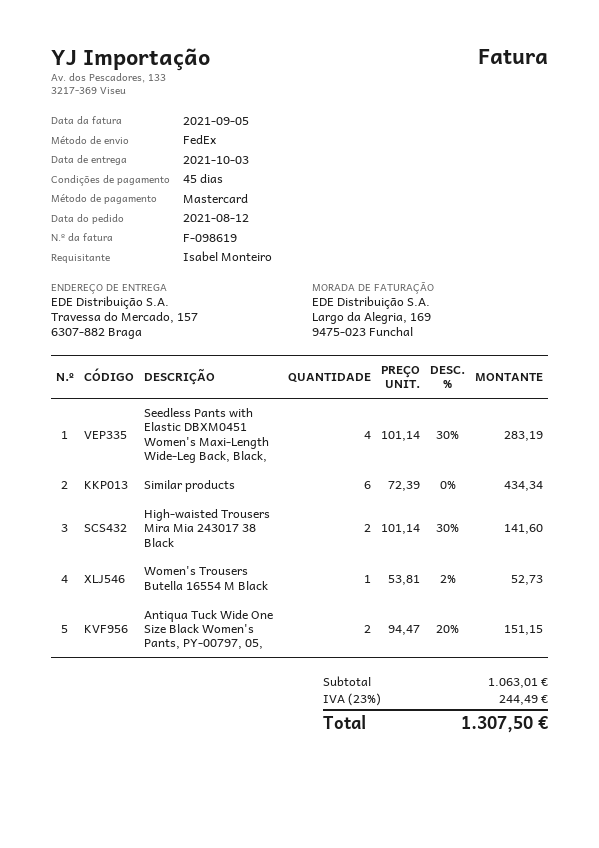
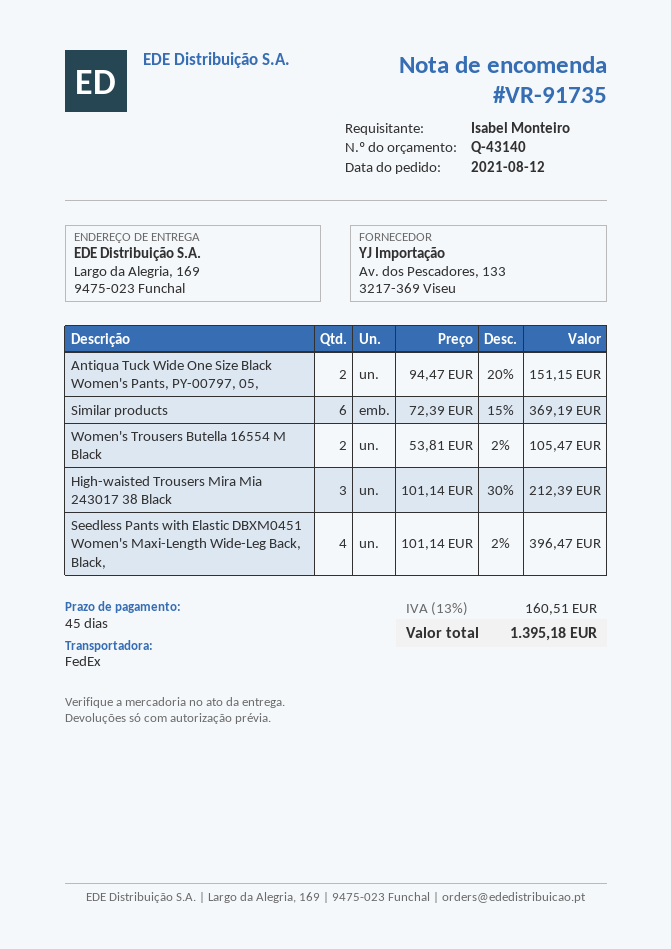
ship to: Travessa do Mercado, 157, 6307-882 Braga -> Largo da Alegria, 169, 9475-023 Funchal
Seedless Pants with Elastic DBXM0451 Women's Maxi-Length Wide-Leg Back, Black,: 4 x 101.14 - 30% = 283.19 -> 4 x 101.14 - 2% = 396.47
Similar products: 6 x 72.39 = 434.34 -> 6 x 72.39 - 15% = 369.19
High-waisted Trousers Mira Mia 243017 38 Black: 2 x 101.14 - 30% = 141.60 -> 3 x 101.14 - 30% = 212.39
Women's Trousers Butella 16554 M Black: 1 x 53.81 - 2% = 52.73 -> 2 x 53.81 - 2% = 105.47
tax: 23% = 244.49 -> 13% = 160.51
total: 1307.50 -> 1395.18

